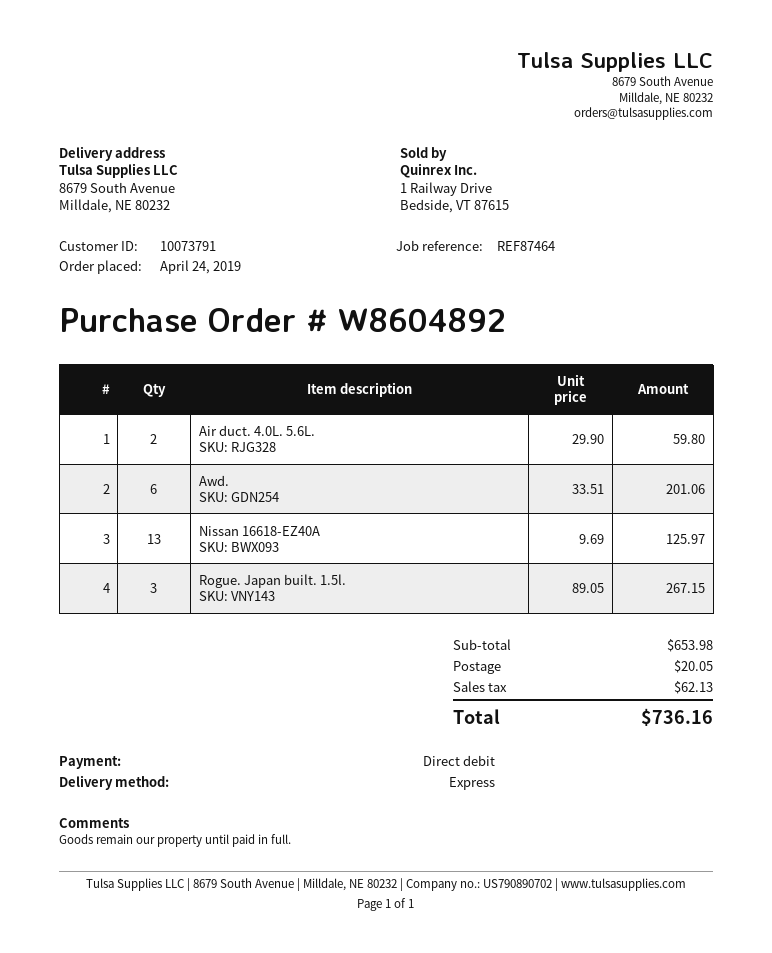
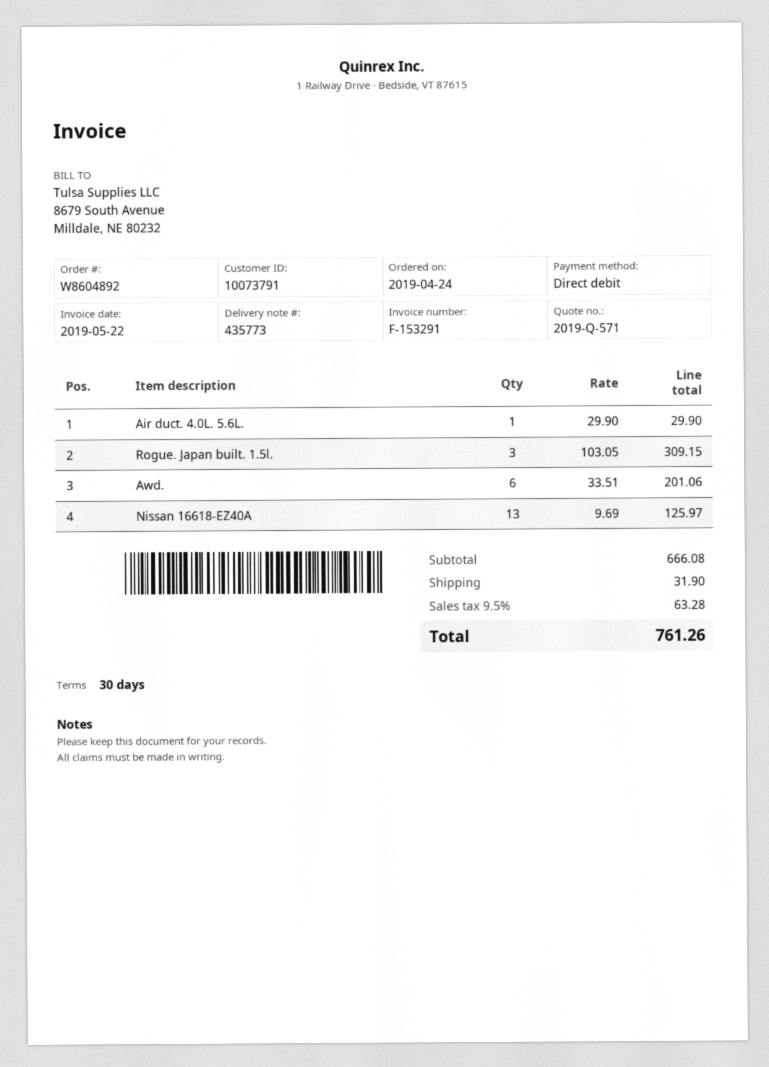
Air duct. 4.0L. 5.6L.: 2 x 29.90 = 59.80 -> 1 x 29.90 = 29.90
Rogue. Japan built. 1.5l.: 3 x 89.05 = 267.15 -> 3 x 103.05 = 309.15
subtotal: 653.98 -> 666.08
shipping: 20.05 -> 31.90
tax: 62.13 -> 63.28
total: 736.16 -> 761.26

